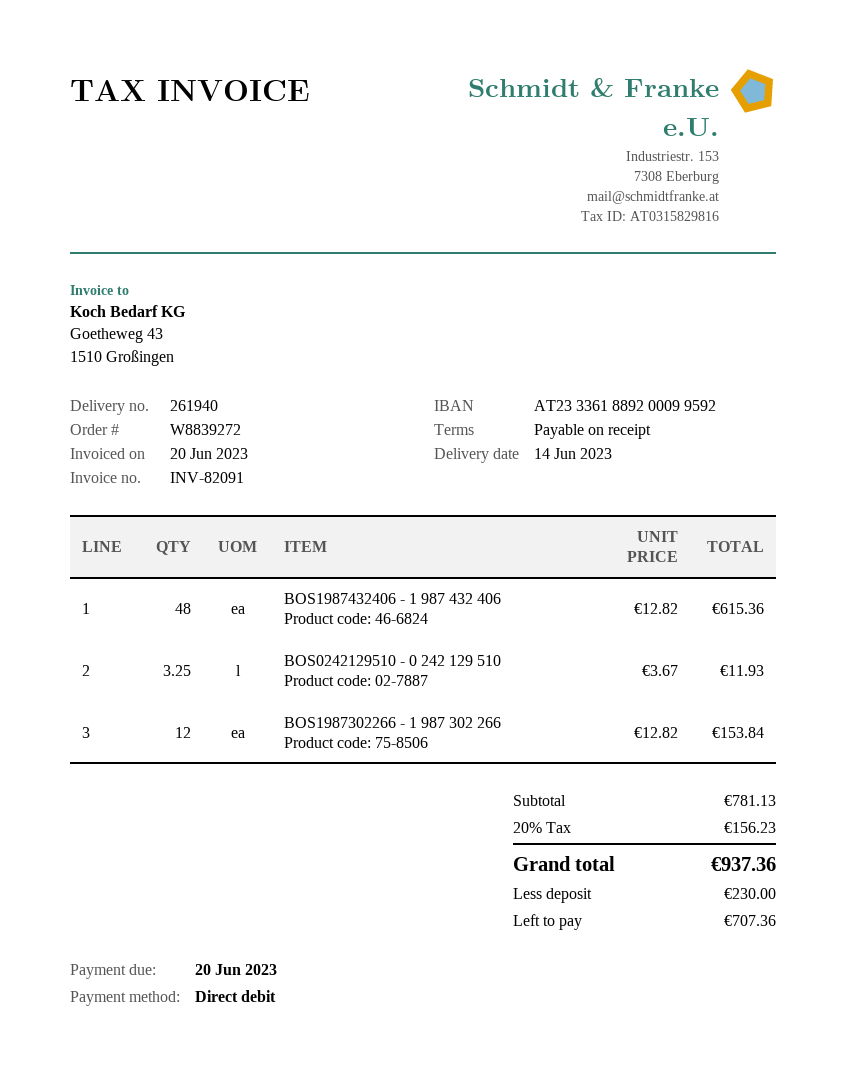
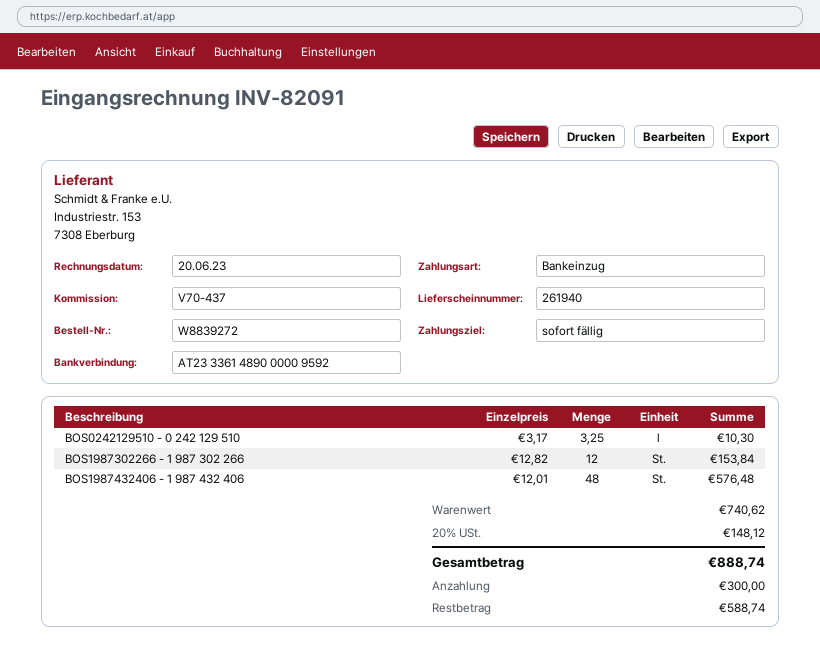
bank account: AT233361889200099592 -> AT233361489000009592
BOS1987432406 - 1 987 432 406: 48 x 12.82 = 615.36 -> 48 x 12.01 = 576.48
BOS0242129510 - 0 242 129 510: 3.25 x 3.67 = 11.93 -> 3.25 x 3.17 = 10.30
subtotal: 781.13 -> 740.62
tax: 20% = 156.23 -> 20% = 148.12
total: 937.36 -> 888.74
deposit: 230.00 -> 300.00
balance: 707.36 -> 588.74

